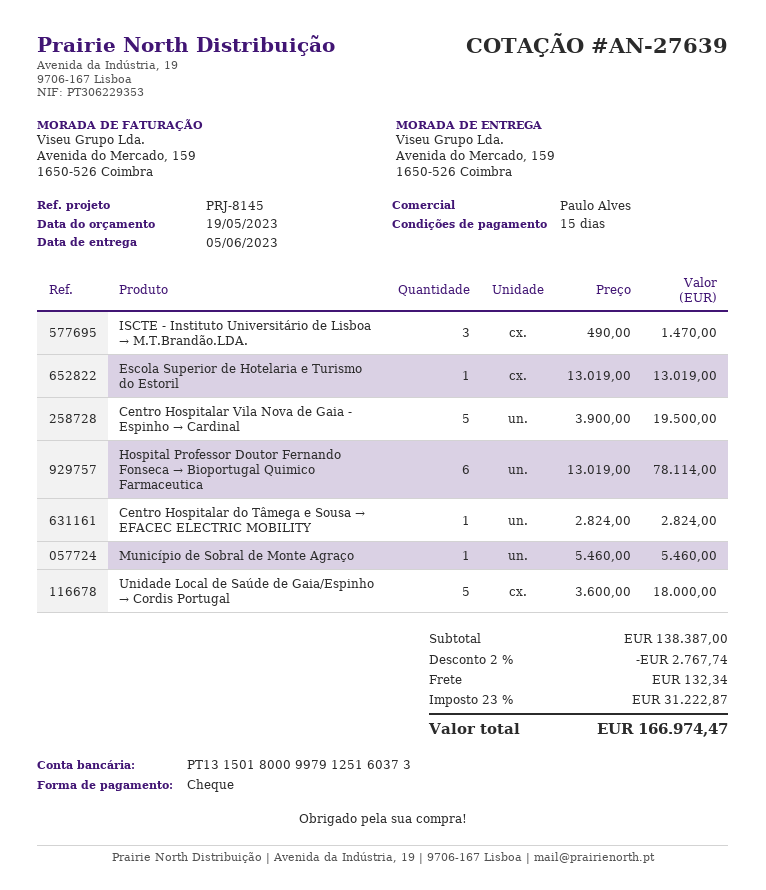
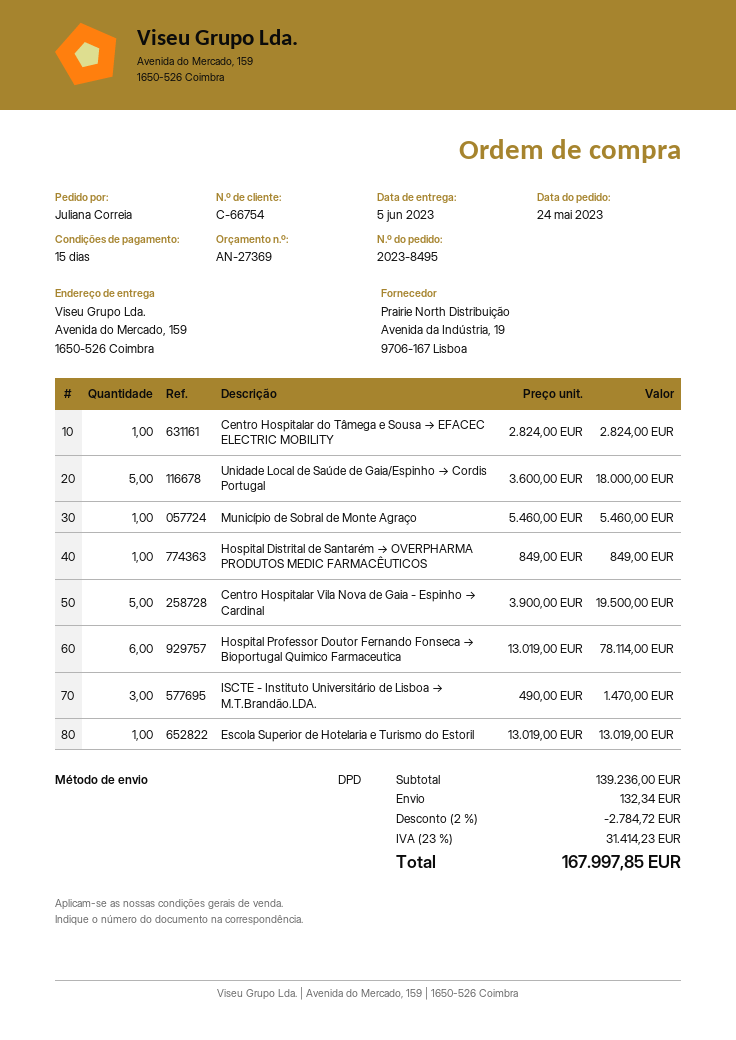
quote number: AN-27639 -> AN-27369
Hospital Distrital de Santarém → OVERPHARMA PRODUTOS MEDIC FARMACÊUTICOS: none -> 1 x 849.00 = 849.00
subtotal: 138387.00 -> 139236.00
discount: 2% = 2767.74 -> 2% = 2784.72
tax: 23% = 31222.87 -> 23% = 31414.23
total: 166974.47 -> 167997.85

